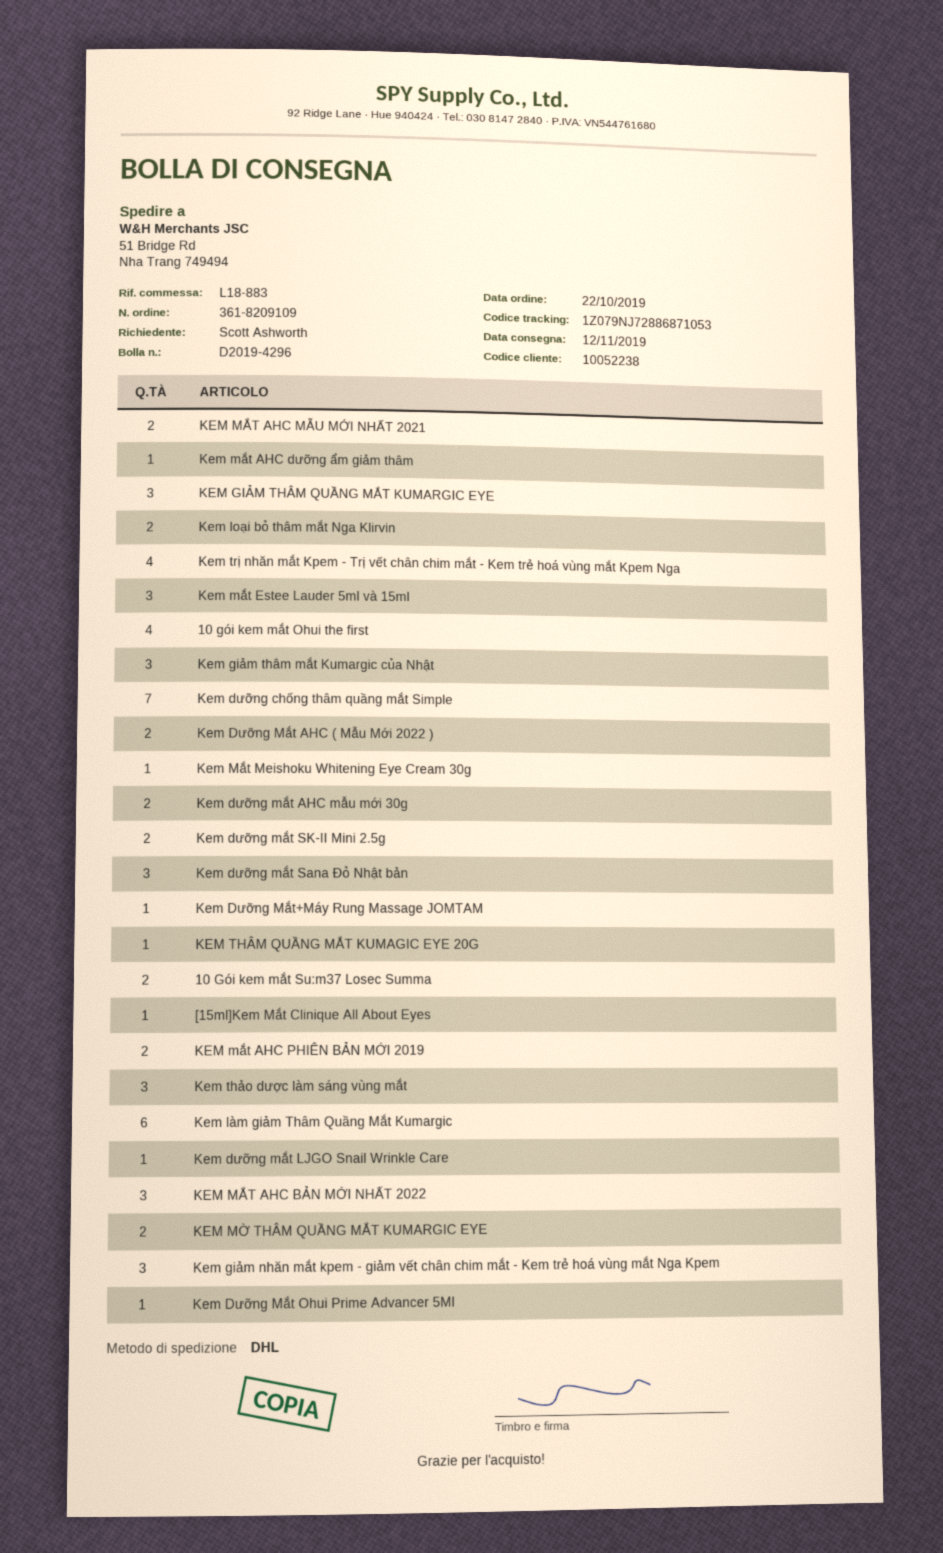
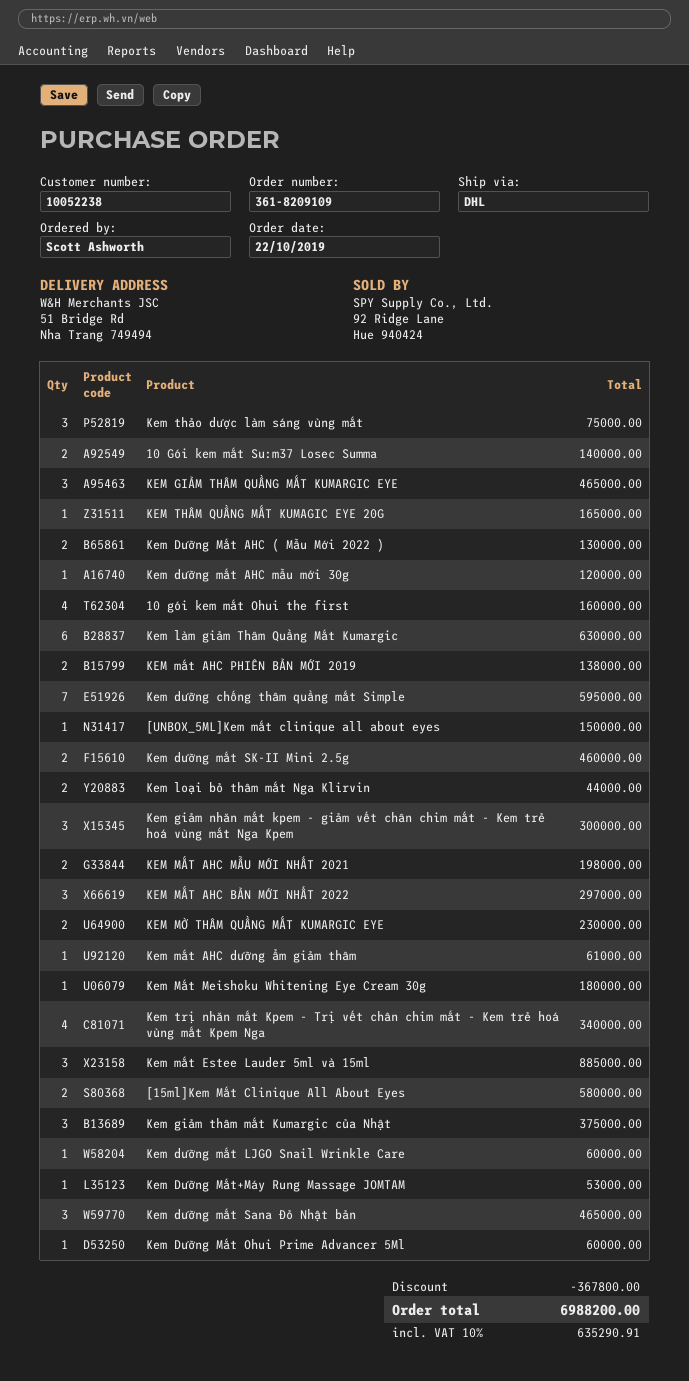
Kem dưỡng mắt AHC mẫu mới 30g: 2 -> 1
[15ml]Kem Mắt Clinique All About Eyes: 1 -> 2
[UNBOX_5ML]Kem mắt clinique all about eyes: none -> 1

